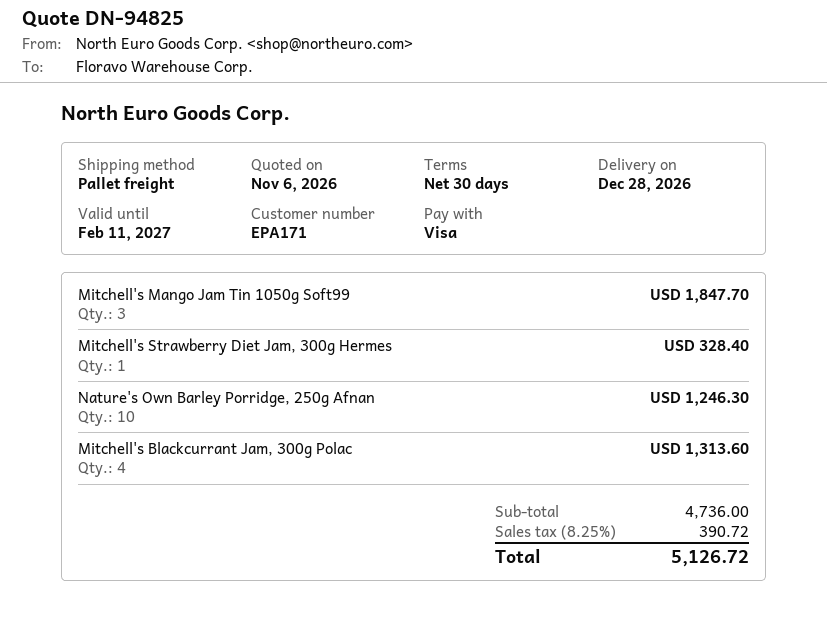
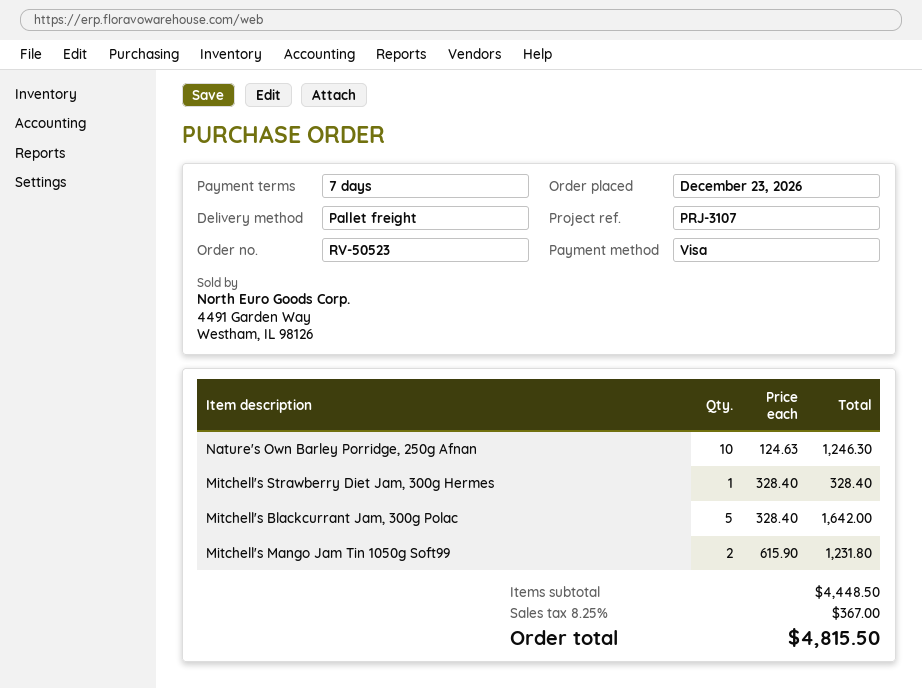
payment terms: 30 days -> 7 days
Mitchell's Mango Jam Tin 1050g Soft99: 3 for 1847.70 -> 2 for 1231.80
Mitchell's Blackcurrant Jam, 300g Polac: 4 for 1313.60 -> 5 for 1642.00
subtotal: 4736.00 -> 4448.50
tax: 8.25% = 390.72 -> 8.25% = 367.00
total: 5126.72 -> 4815.50

